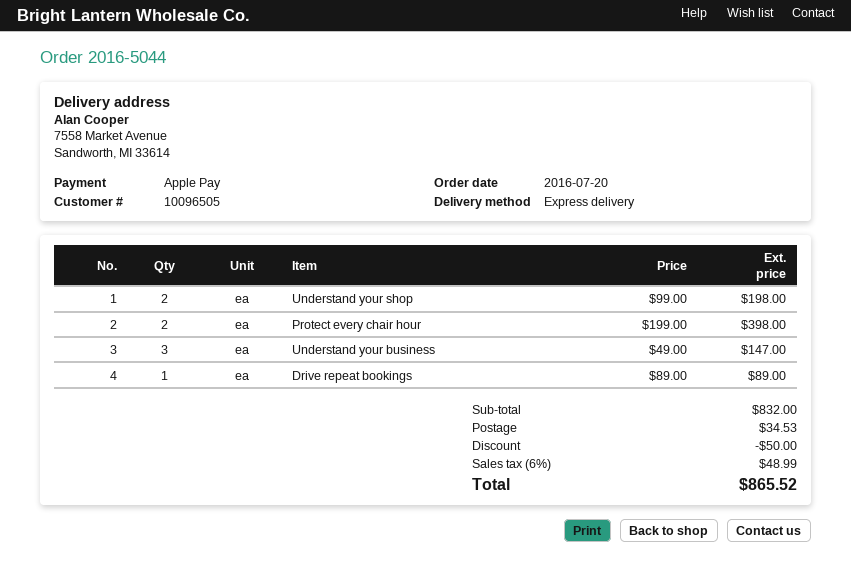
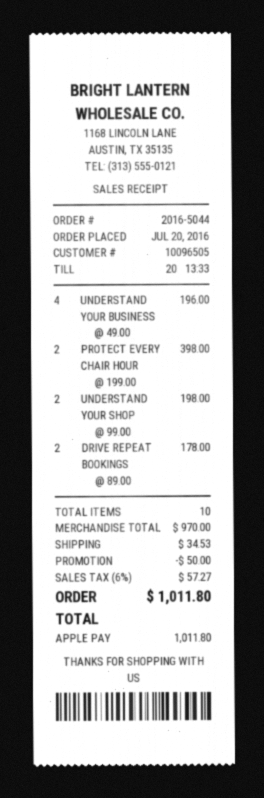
Understand your business: 3 x 49.00 = 147.00 -> 4 x 49.00 = 196.00
Drive repeat bookings: 1 x 89.00 = 89.00 -> 2 x 89.00 = 178.00
subtotal: 832.00 -> 970.00
tax: 6% = 48.99 -> 6% = 57.27
total: 865.52 -> 1011.80

